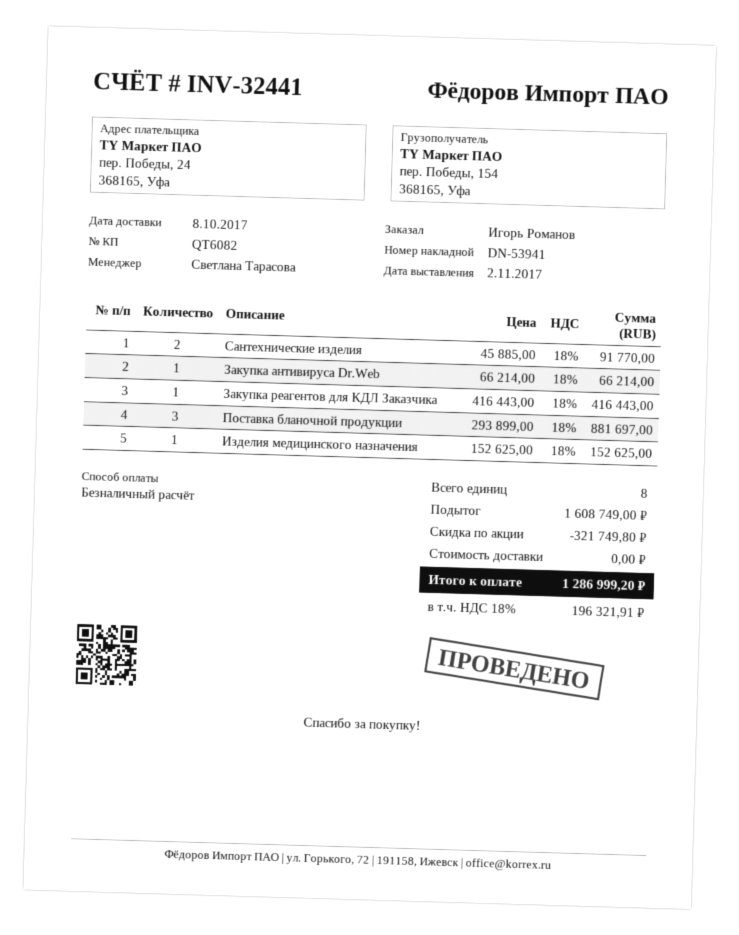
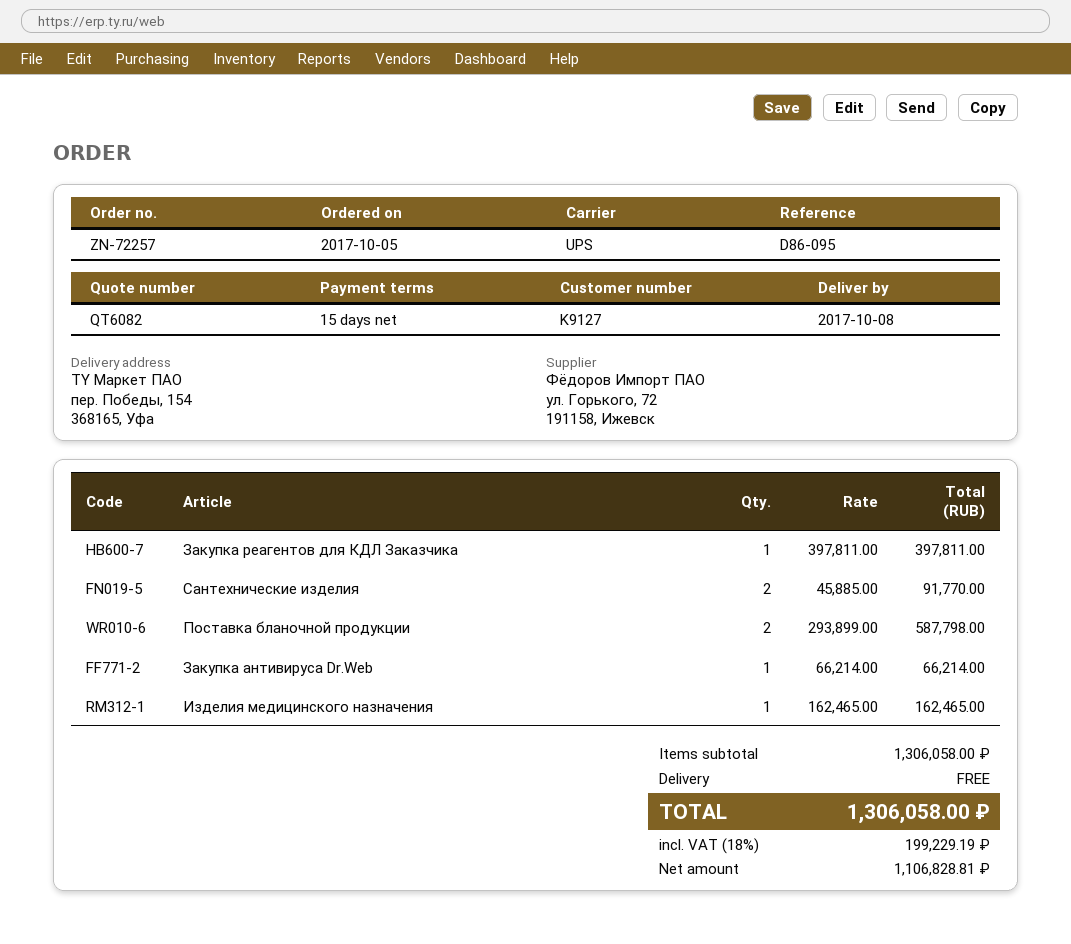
Закупка реагентов для КДЛ Заказчика: 1 x 416443.00 = 416443.00 -> 1 x 397811.00 = 397811.00
Поставка бланочной продукции: 3 x 293899.00 = 881697.00 -> 2 x 293899.00 = 587798.00
Изделия медицинского назначения: 1 x 152625.00 = 152625.00 -> 1 x 162465.00 = 162465.00
subtotal: 1608749.00 -> 1306058.00
discount: 321749.80 -> none
tax: 18% = 196321.91 -> 18% = 199229.19
total: 1286999.20 -> 1306058.00

